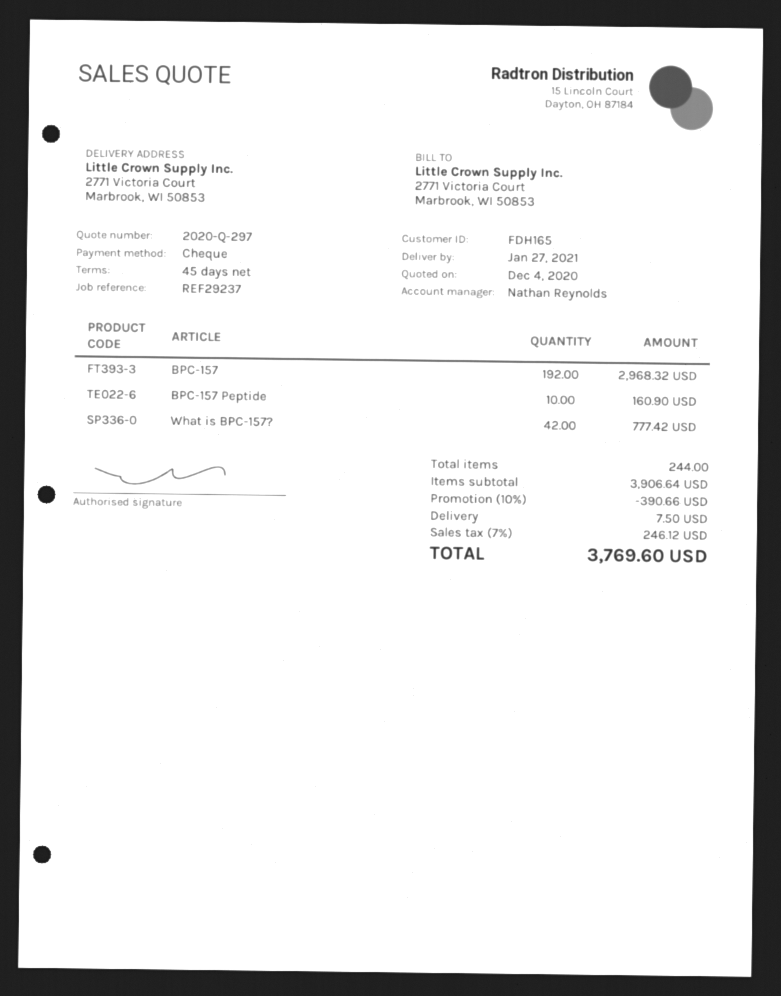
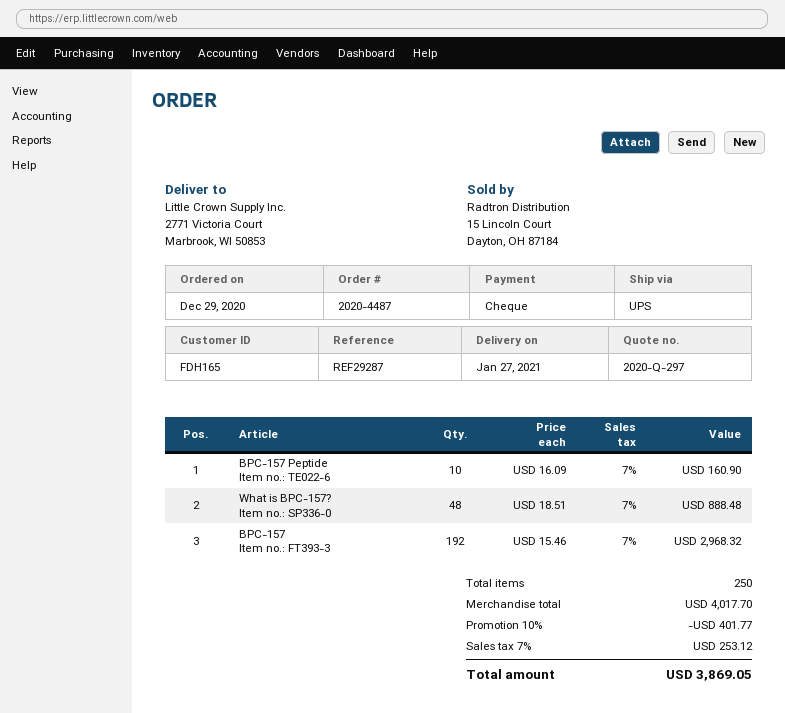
reference: REF29237 -> REF29287
What is BPC-157?: 42 for 777.42 -> 48 for 888.48
total quantity: 244 -> 250
subtotal: 3906.64 -> 4017.70
discount: 10% = 390.66 -> 10% = 401.77
shipping: 7.50 -> none
tax: 7% = 246.12 -> 7% = 253.12
total: 3769.60 -> 3869.05

